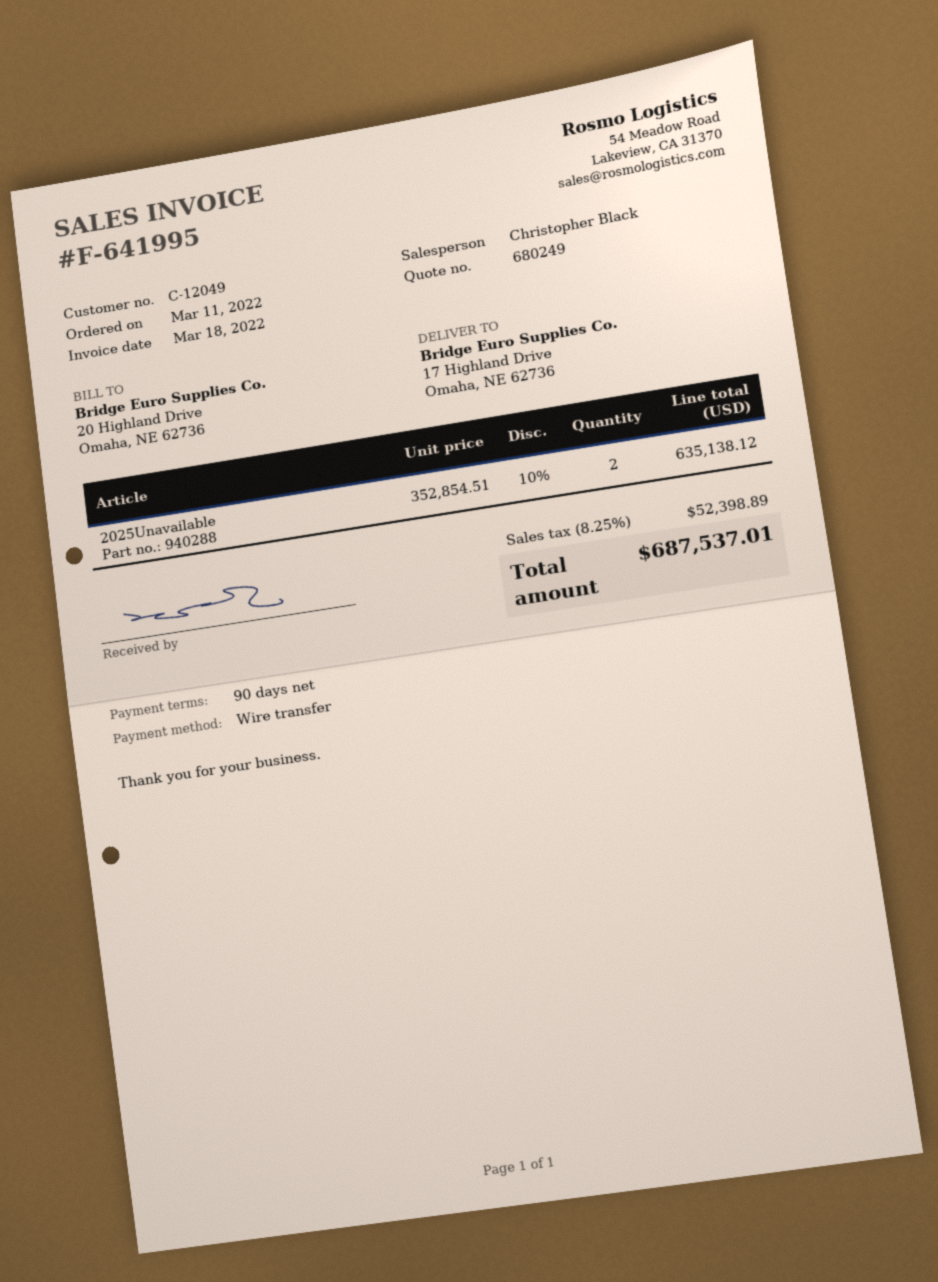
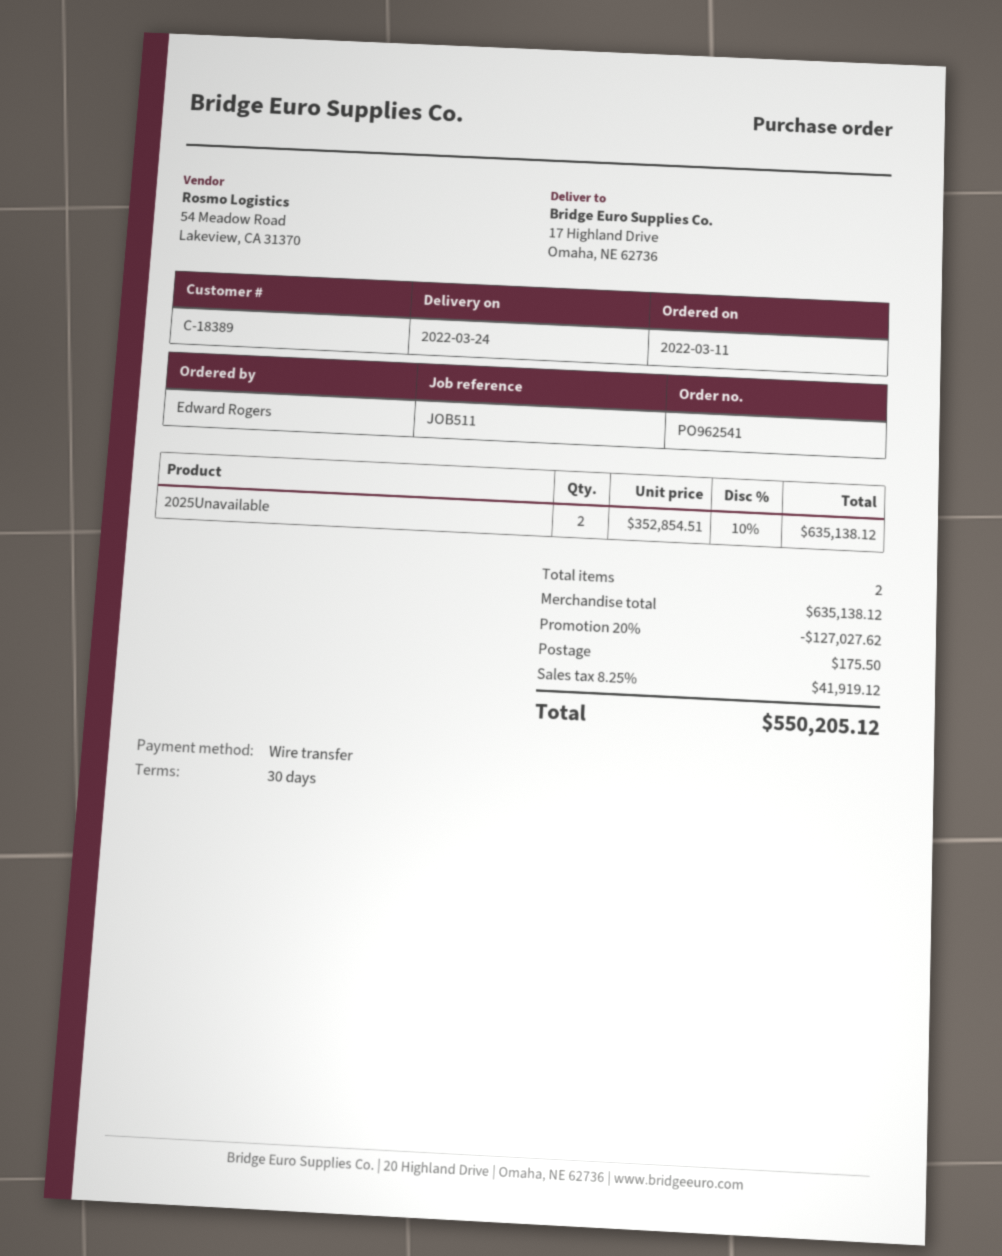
payment terms: 90 days -> 30 days
customer number: C-12049 -> C-18389
discount: none -> 20% = 127027.62
shipping: none -> 175.50
tax: 8.25% = 52398.89 -> 8.25% = 41919.12
total: 687537.01 -> 550205.12

